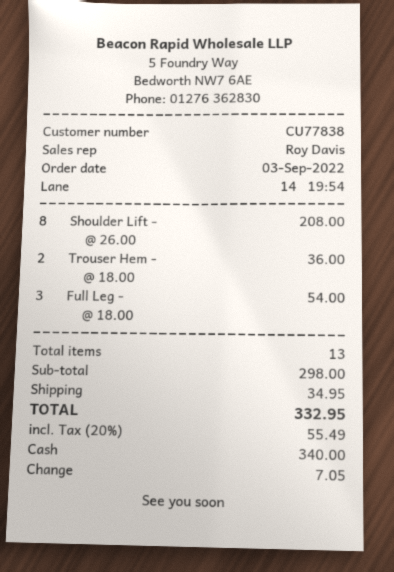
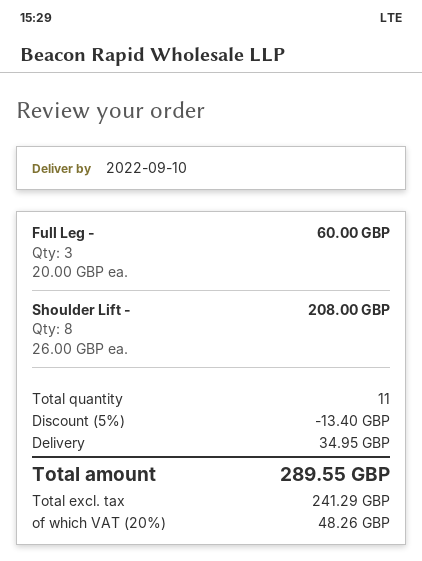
Trouser Hem -: 2 x 18.00 = 36.00 -> none
Full Leg -: 3 x 18.00 = 54.00 -> 3 x 20.00 = 60.00
total quantity: 13 -> 11
discount: none -> 5% = 13.40
tax: 20% = 55.49 -> 20% = 48.26
total: 332.95 -> 289.55

